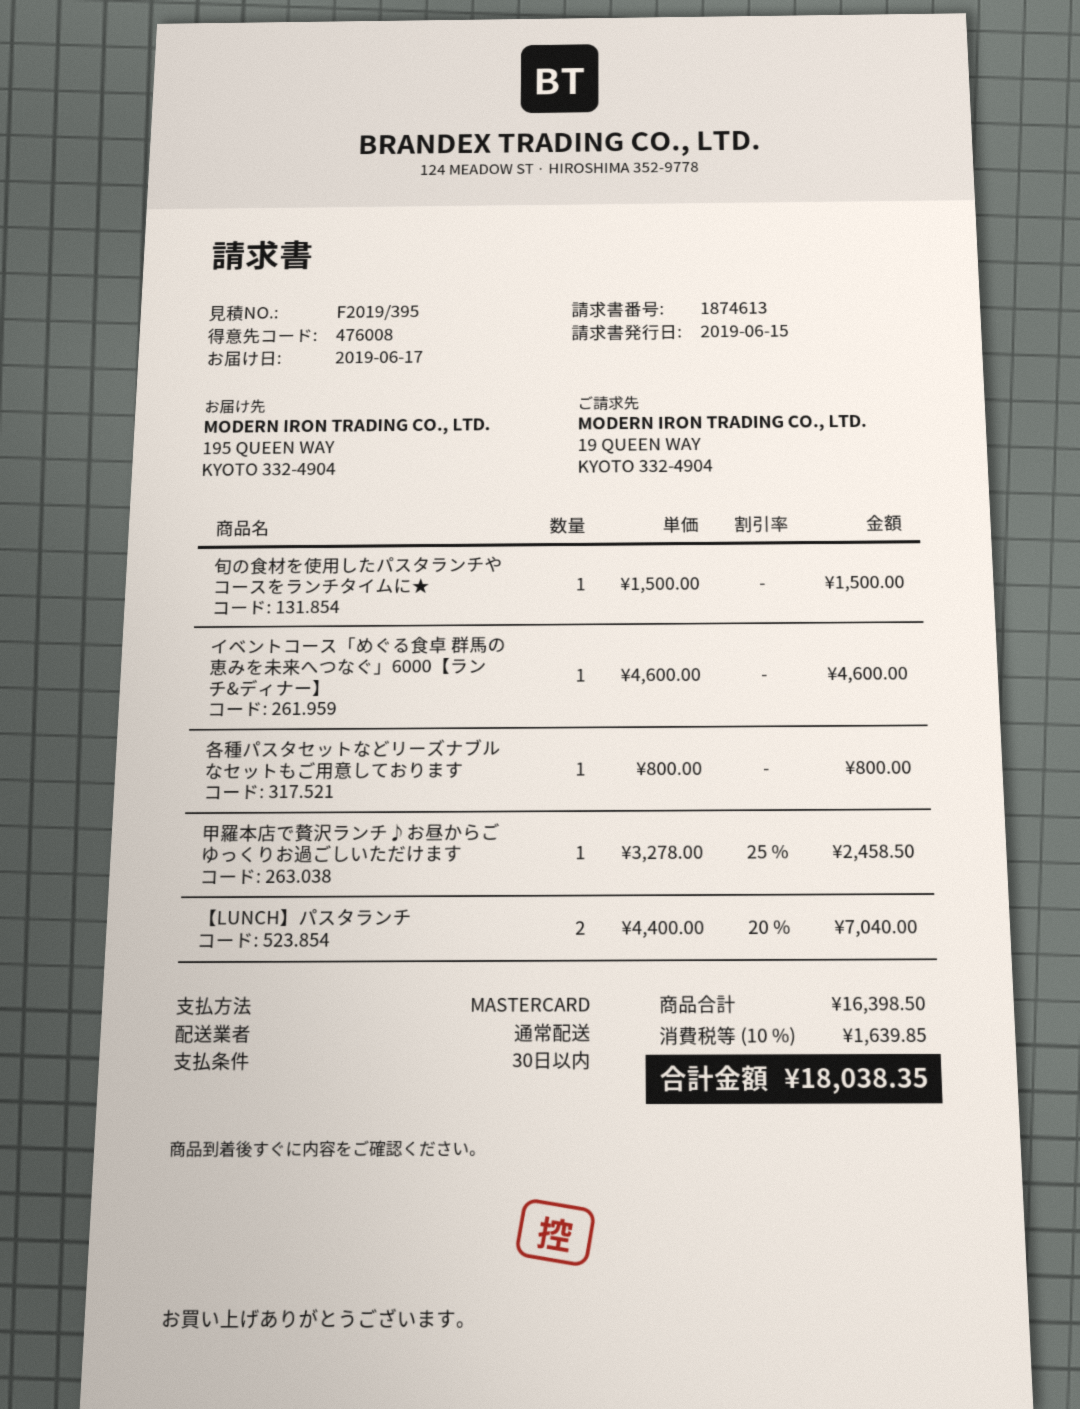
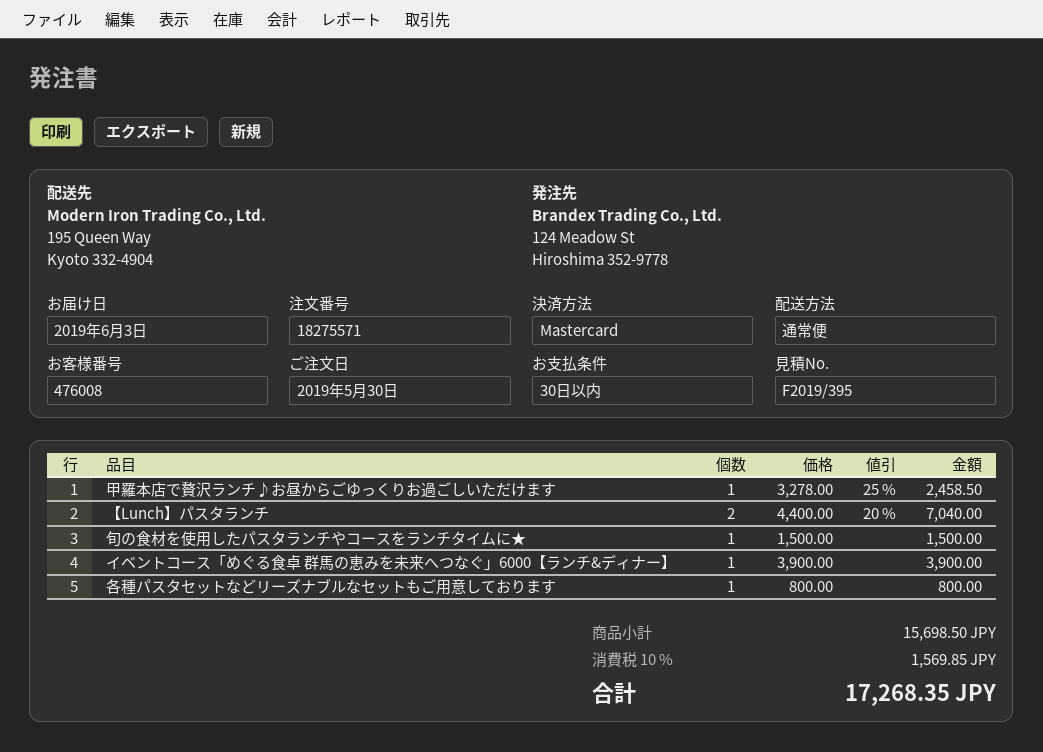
delivery date: 2019-06-17 -> 2019-06-03
イベントコース「めぐる食卓 群馬の恵みを未来へつなぐ」6000【ランチ&ディナー】: 1 x 4600.00 = 4600.00 -> 1 x 3900.00 = 3900.00
subtotal: 16398.50 -> 15698.50
tax: 10% = 1639.85 -> 10% = 1569.85
total: 18038.35 -> 17268.35

